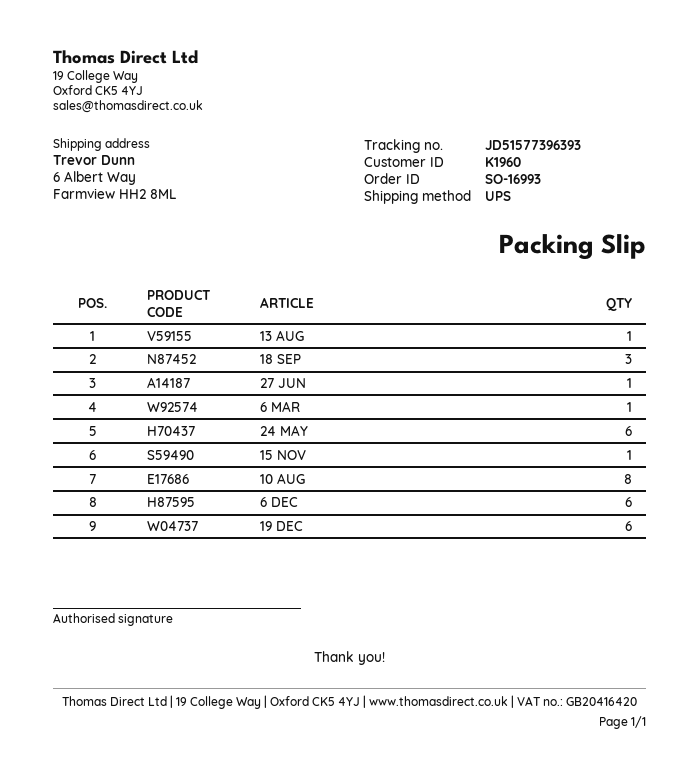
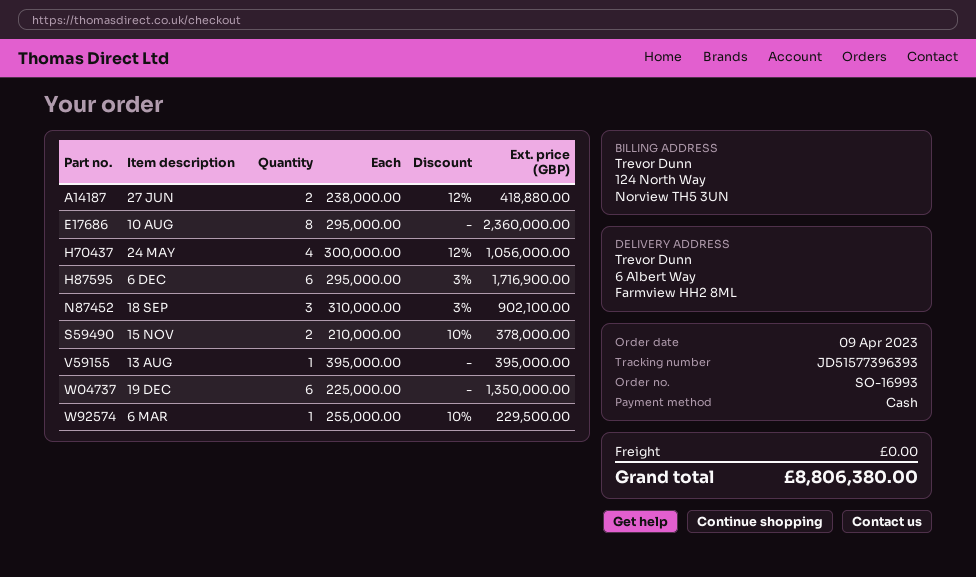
27 JUN: 1 -> 2
24 MAY: 6 -> 4
15 NOV: 1 -> 2

